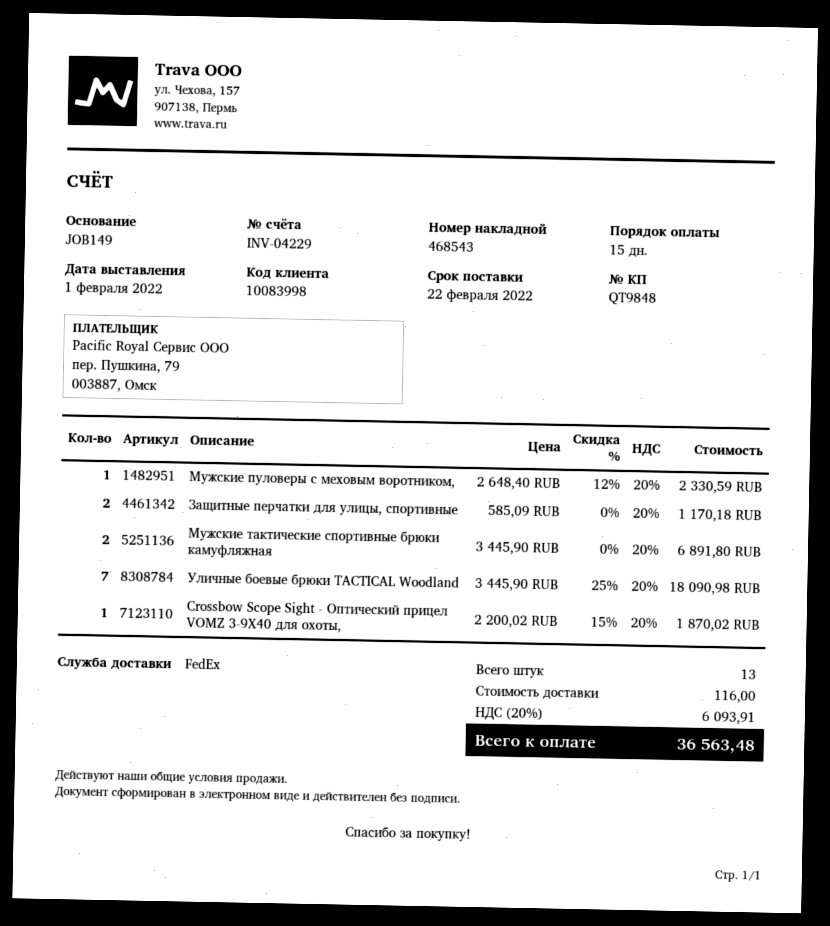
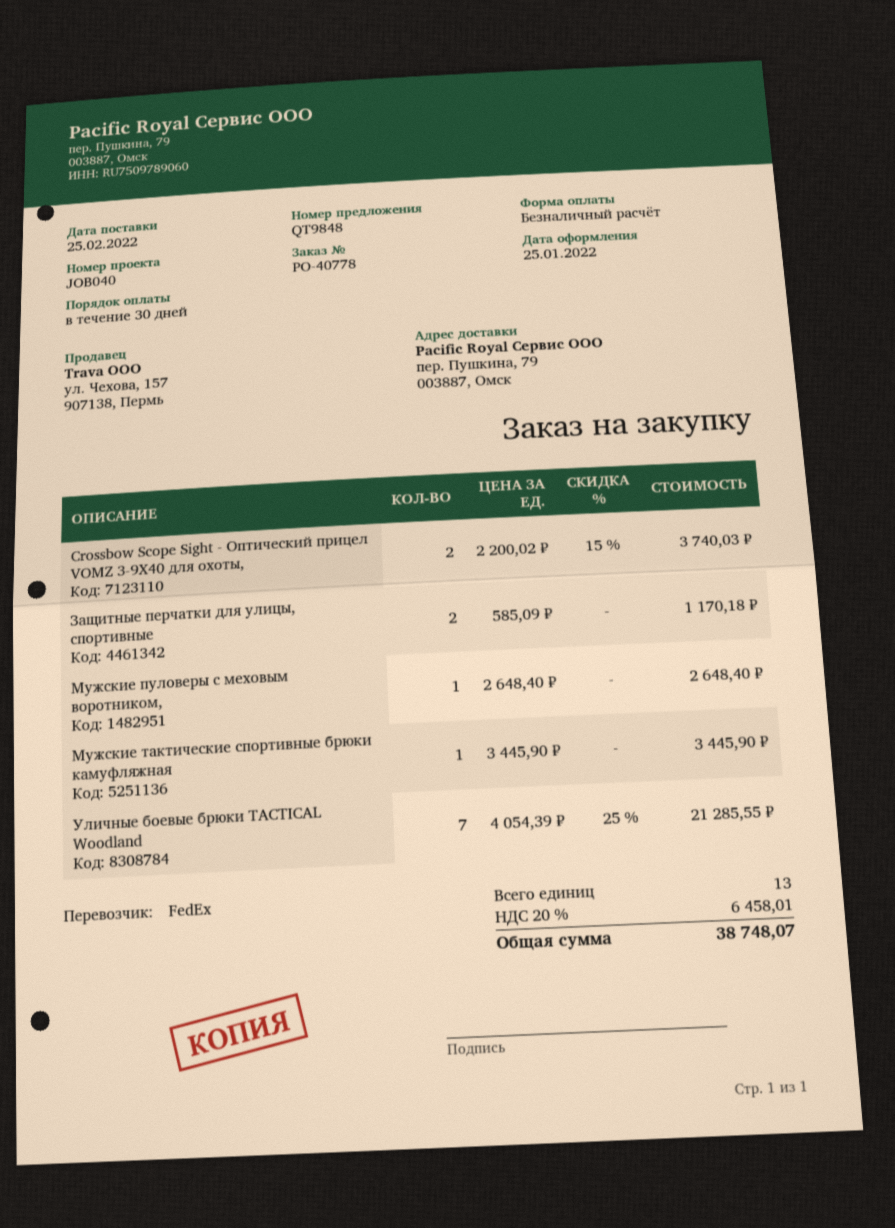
delivery date: 2022-02-22 -> 2022-02-25
payment terms: 15 days -> 30 days
reference: JOB149 -> JOB040
Мужские пуловеры с меховым воротником,: 1 x 2648.40 - 12% = 2330.59 -> 1 x 2648.40 = 2648.40
Мужские тактические спортивные брюки камуфляжная: 2 x 3445.90 = 6891.80 -> 1 x 3445.90 = 3445.90
Уличные боевые брюки TACTICAL Woodland: 7 x 3445.90 - 25% = 18090.98 -> 7 x 4054.39 - 25% = 21285.55
Crossbow Scope Sight - Оптический прицел VOMZ 3-9X40 для охоты,: 1 x 2200.02 - 15% = 1870.02 -> 2 x 2200.02 - 15% = 3740.03
shipping: 116.00 -> none
tax: 20% = 6093.91 -> 20% = 6458.01
total: 36563.48 -> 38748.07

